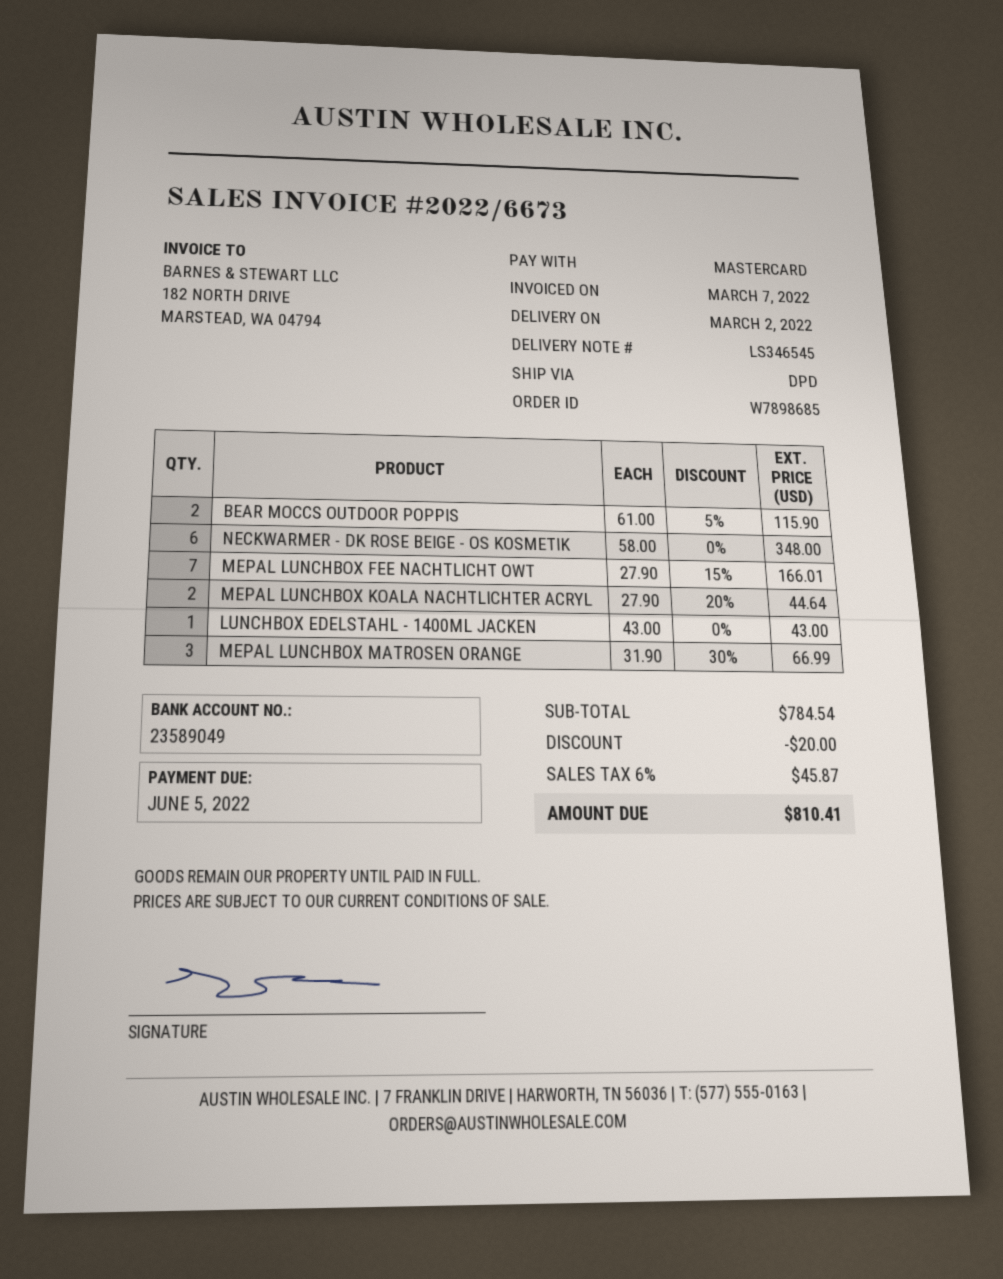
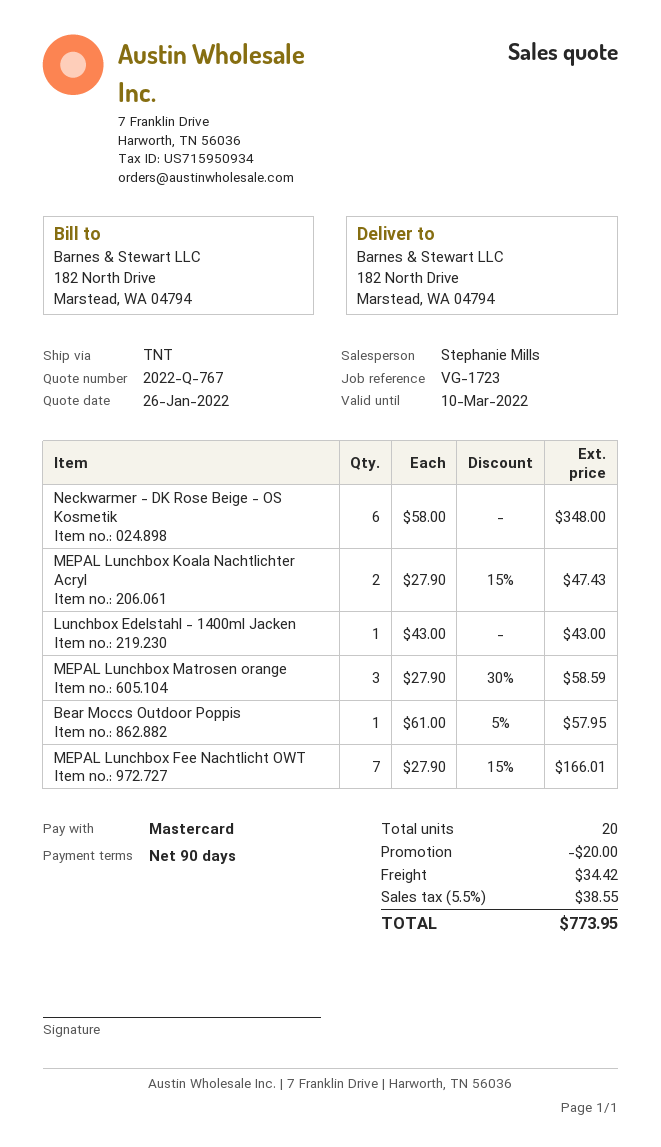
shipping method: DPD -> TNT
BEAR MOCCS OUTDOOR POPPIS: 2 x 61.00 - 5% = 115.90 -> 1 x 61.00 - 5% = 57.95
MEPAL LUNCHBOX KOALA NACHTLICHTER ACRYL: 2 x 27.90 - 20% = 44.64 -> 2 x 27.90 - 15% = 47.43
MEPAL LUNCHBOX MATROSEN ORANGE: 3 x 31.90 - 30% = 66.99 -> 3 x 27.90 - 30% = 58.59
shipping: none -> 34.42
tax: 6% = 45.87 -> 5.5% = 38.55
total: 810.41 -> 773.95

